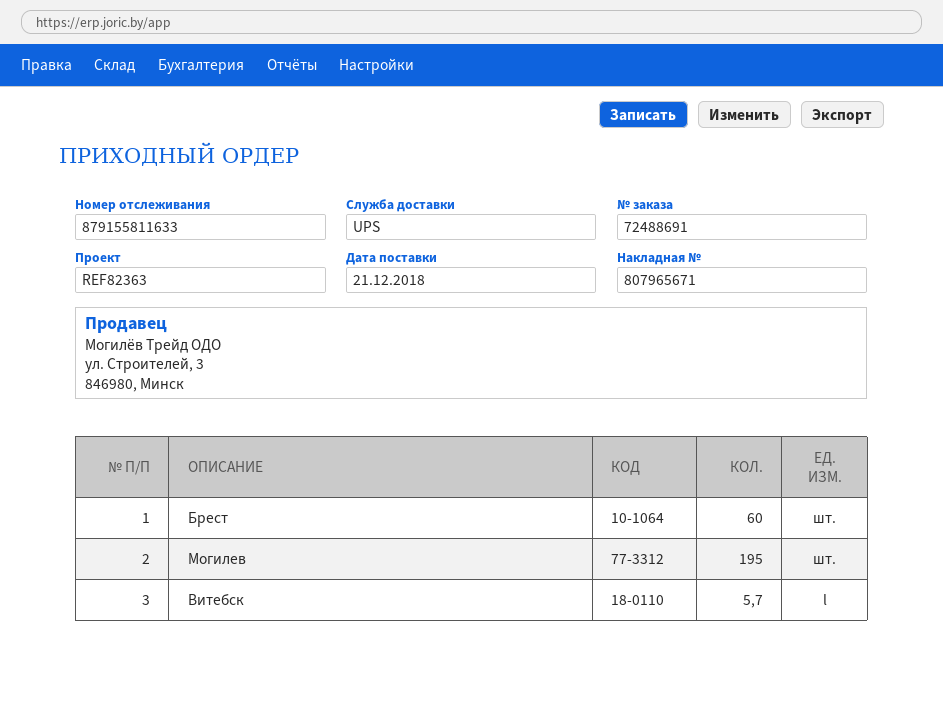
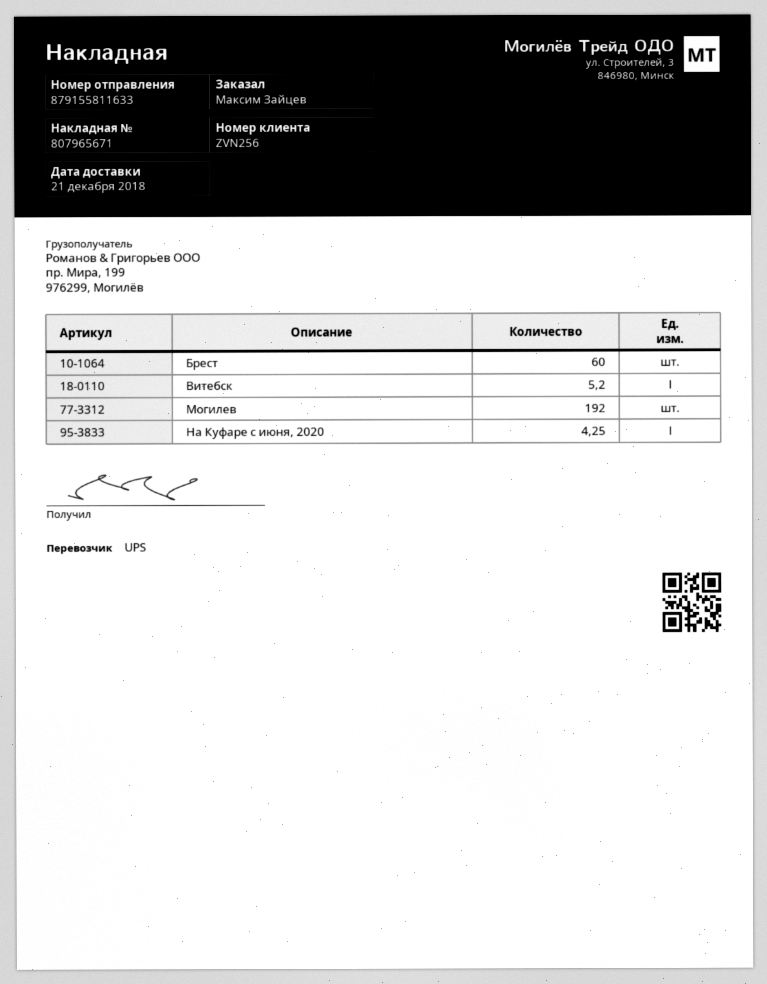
Могилев: 195 -> 192
Витебск: 5.7 -> 5.2
На Куфаре с июня, 2020: none -> 4.25

